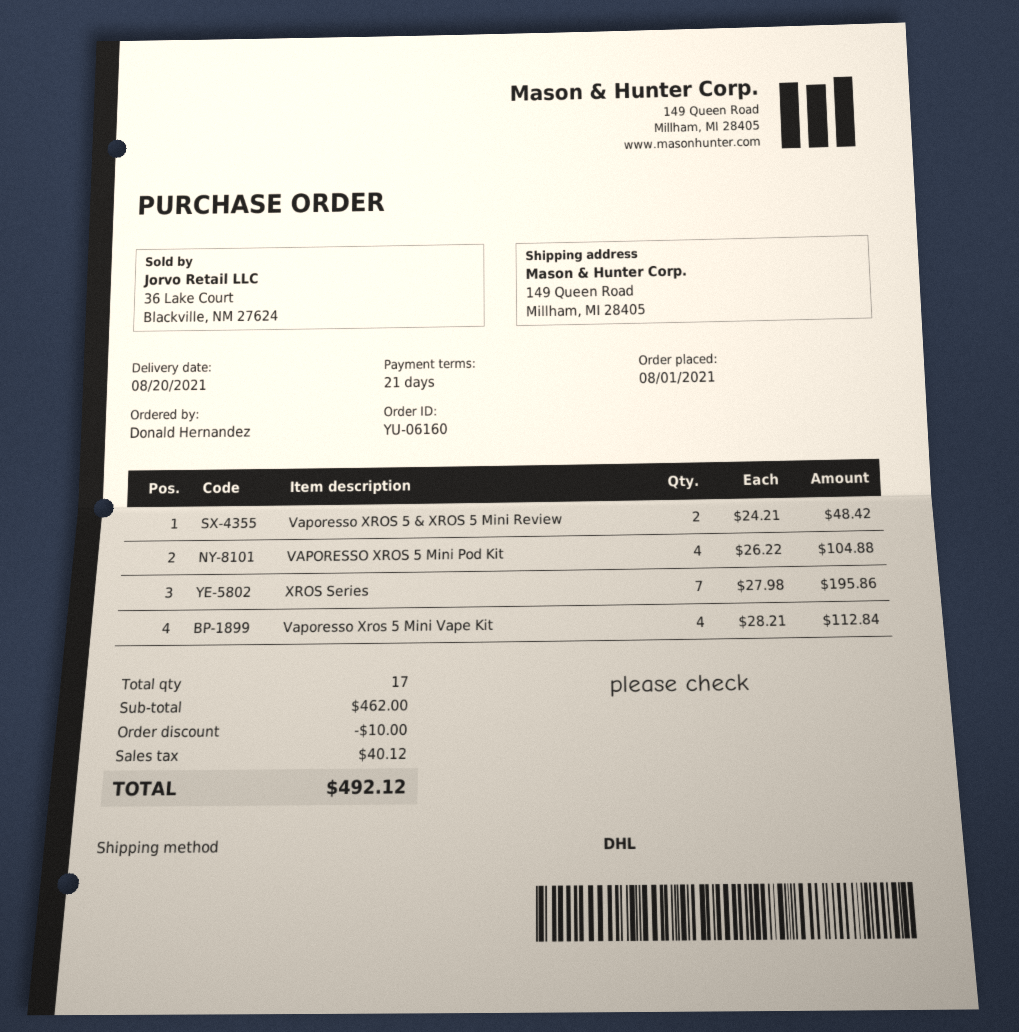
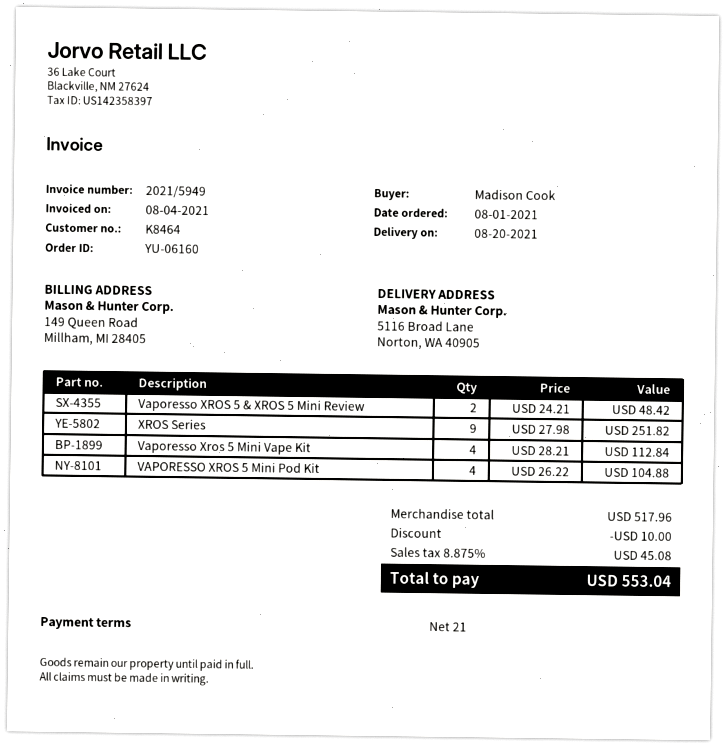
ordered by: Donald Hernandez -> Madison Cook
ship to: 149 Queen Road, Millham, MI 28405 -> 5116 Broad Lane, Norton, WA 40905
XROS Series: 7 x 27.98 = 195.86 -> 9 x 27.98 = 251.82
subtotal: 462.00 -> 517.96
tax: 40.12 -> 45.08
total: 492.12 -> 553.04

